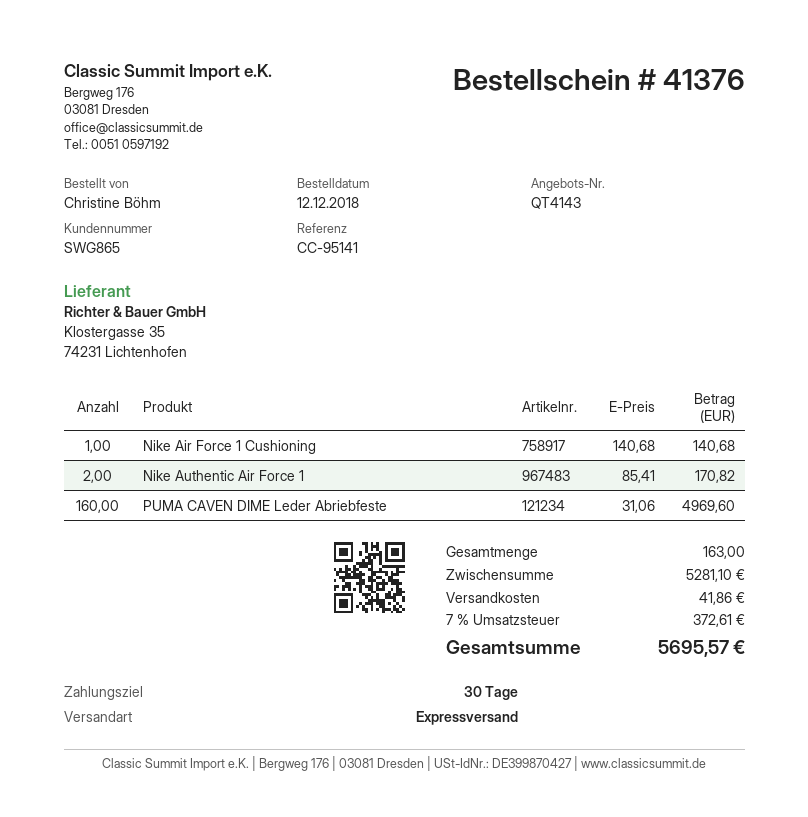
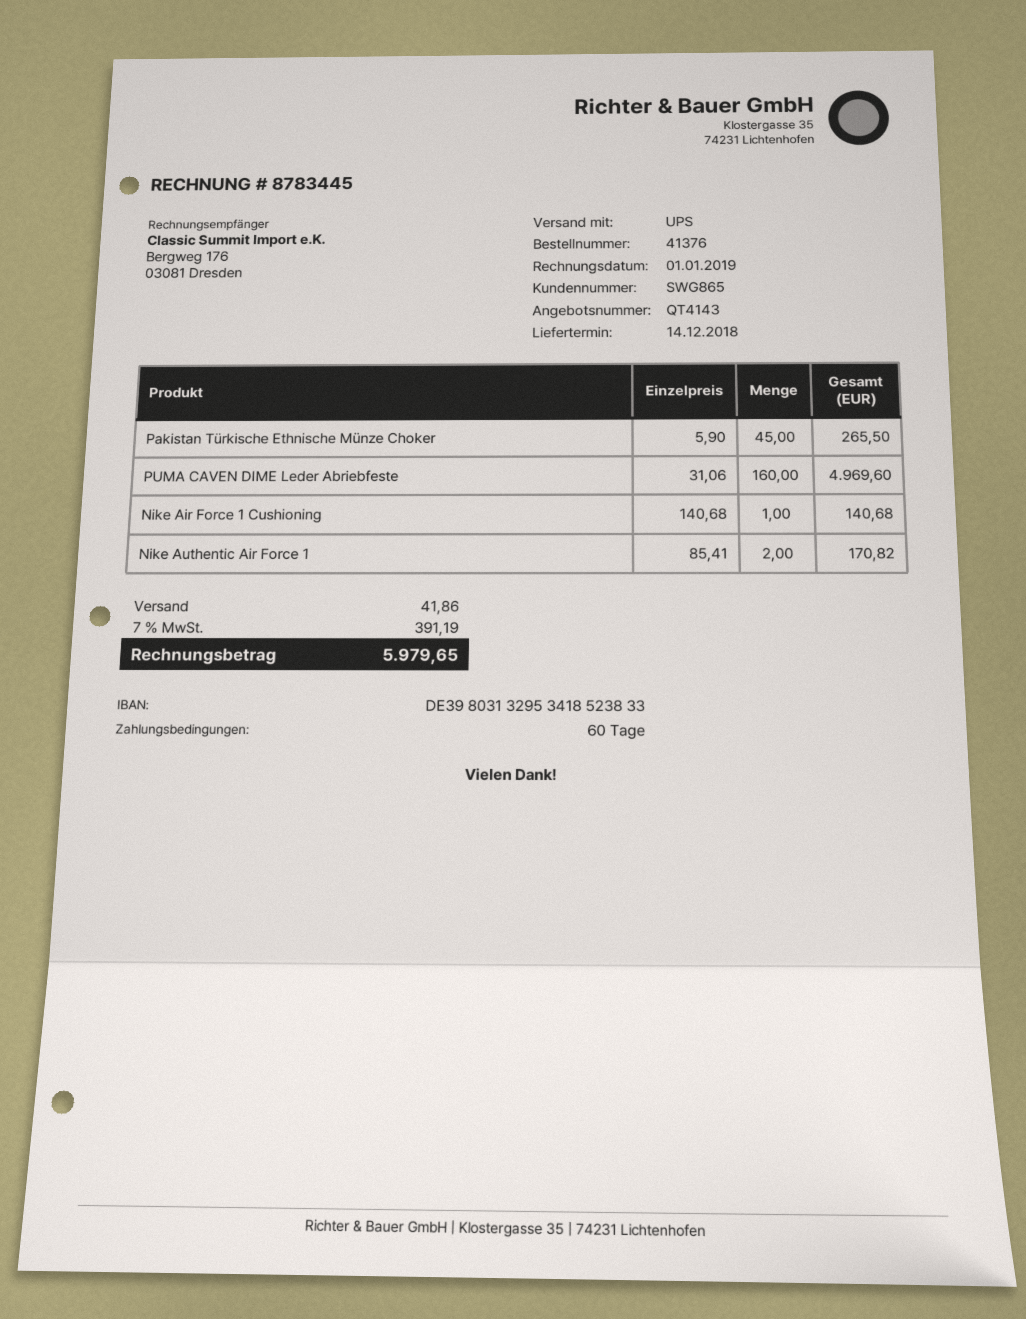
payment terms: 30 days -> 60 days
shipping method: express -> UPS
Pakistan Türkische Ethnische Münze Choker: none -> 45 x 5.90 = 265.50
tax: 7% = 372.61 -> 7% = 391.19
total: 5695.57 -> 5979.65

